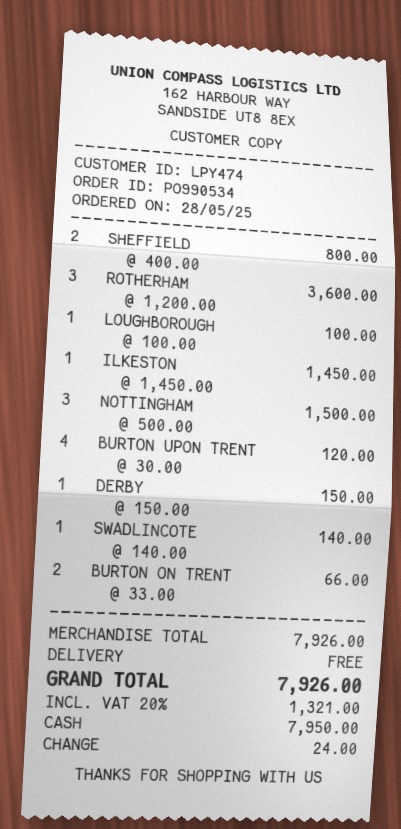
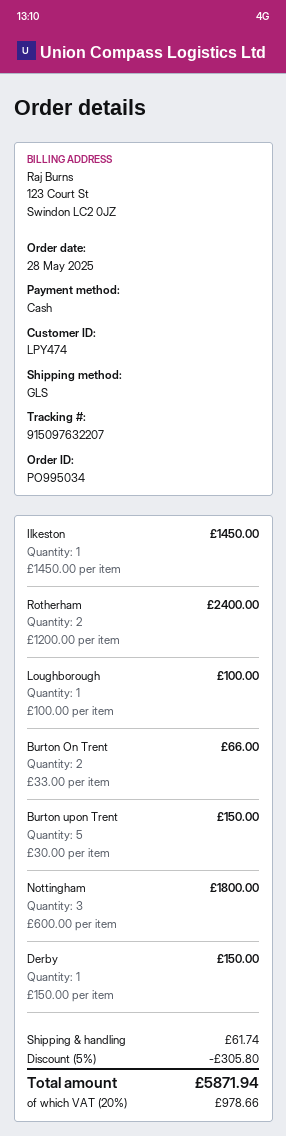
order number: PO990534 -> PO995034
SHEFFIELD: 2 x 400.00 = 800.00 -> none
ROTHERHAM: 3 x 1200.00 = 3600.00 -> 2 x 1200.00 = 2400.00
NOTTINGHAM: 3 x 500.00 = 1500.00 -> 3 x 600.00 = 1800.00
BURTON UPON TRENT: 4 x 30.00 = 120.00 -> 5 x 30.00 = 150.00
SWADLINCOTE: 1 x 140.00 = 140.00 -> none
discount: none -> 5% = 305.80
shipping: 0.00 -> 61.74
tax: 20% = 1321.00 -> 20% = 978.66
total: 7926.00 -> 5871.94

